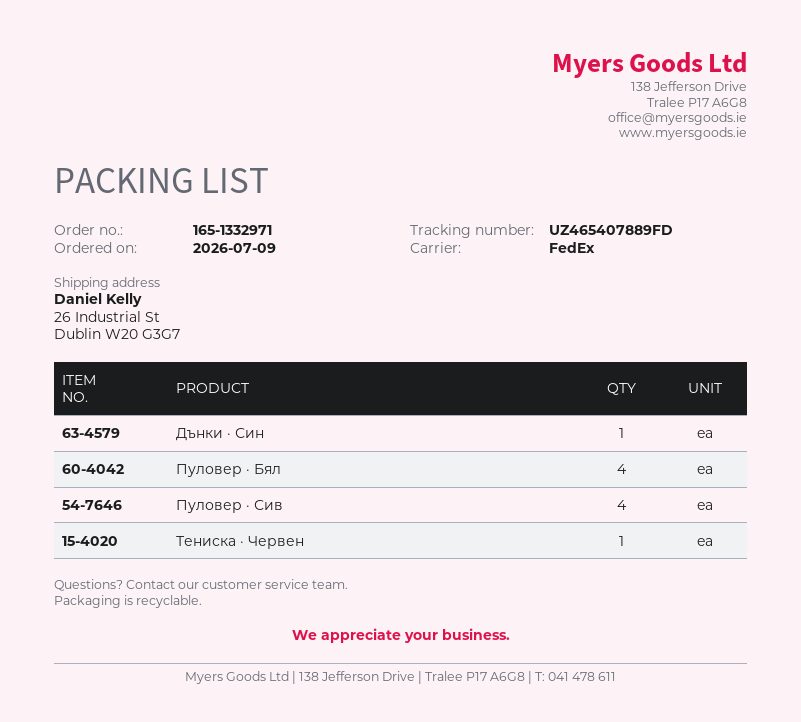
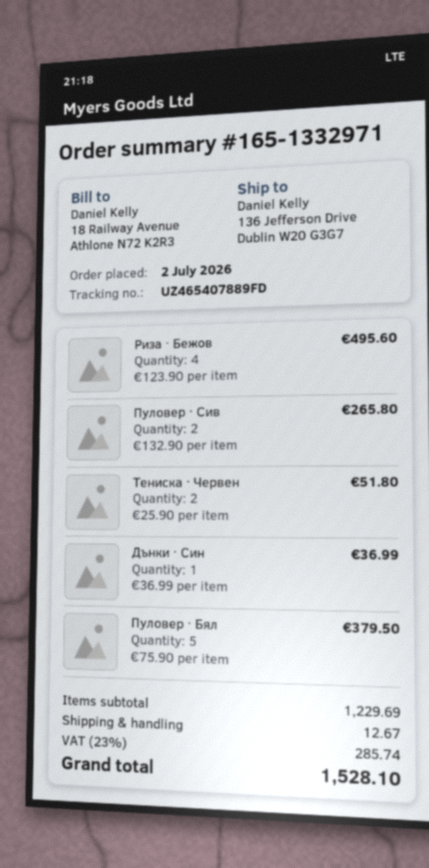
order date: 2026-07-09 -> 2026-07-02
ship to: 26 Industrial St, Dublin W20 G3G7 -> 136 Jefferson Drive, Dublin W20 G3G7
Пуловер · Бял: 4 -> 5
Пуловер · Сив: 4 -> 2
Тениска · Червен: 1 -> 2
Риза · Бежов: none -> 4

